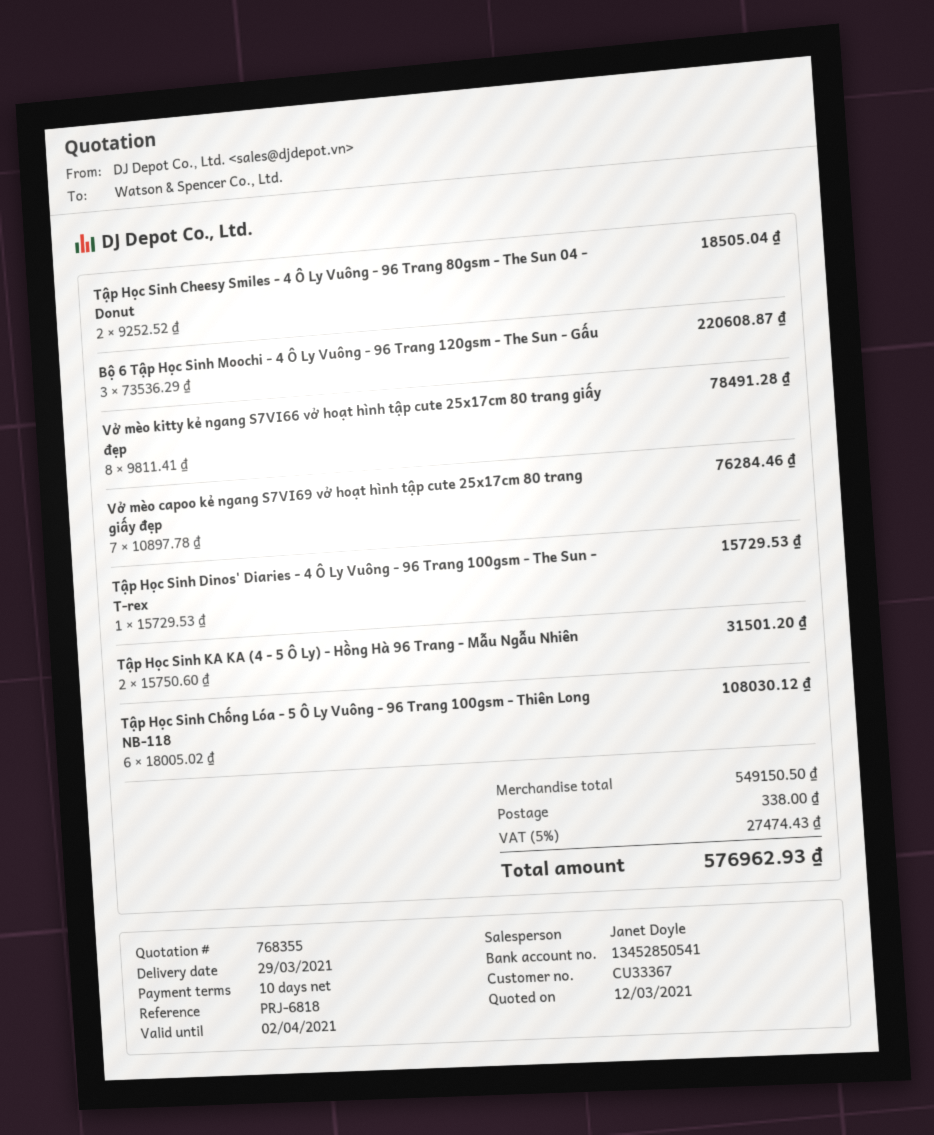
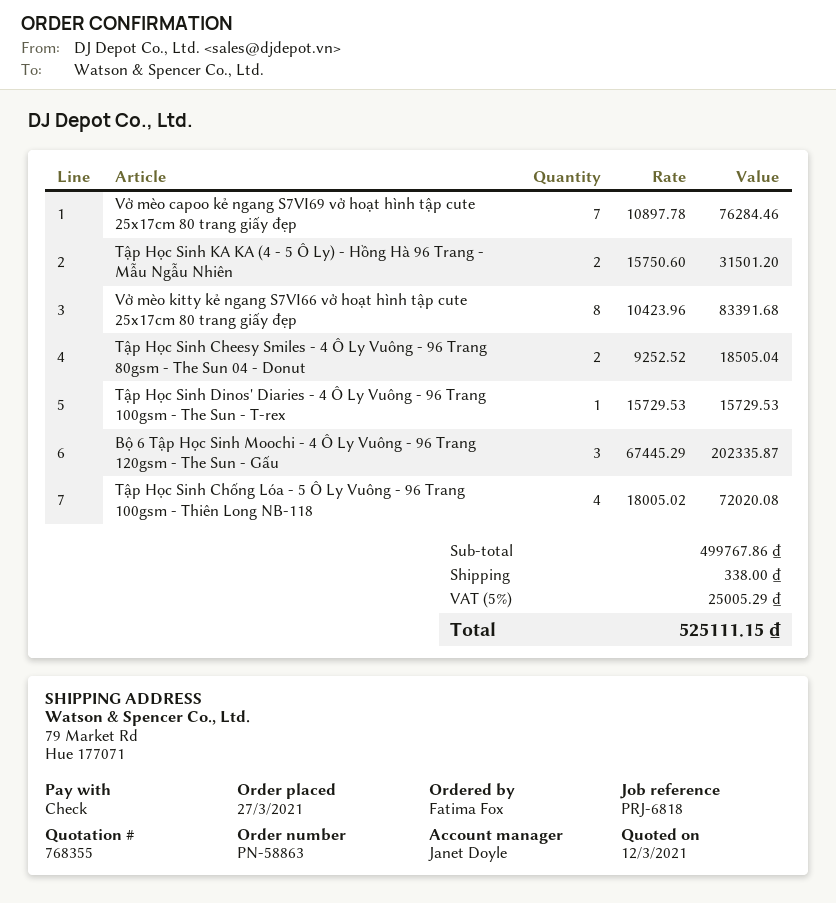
Bộ 6 Tập Học Sinh Moochi - 4 Ô Ly Vuông - 96 Trang 120gsm - The Sun - Gấu: 3 x 73536.29 = 220608.87 -> 3 x 67445.29 = 202335.87
Vở mèo kitty kẻ ngang S7VI66 vở hoạt hình tập cute 25x17cm 80 trang giấy đẹp: 8 x 9811.41 = 78491.28 -> 8 x 10423.96 = 83391.68
Tập Học Sinh Chống Lóa - 5 Ô Ly Vuông - 96 Trang 100gsm - Thiên Long NB-118: 6 x 18005.02 = 108030.12 -> 4 x 18005.02 = 72020.08
subtotal: 549150.50 -> 499767.86
tax: 5% = 27474.43 -> 5% = 25005.29
total: 576962.93 -> 525111.15

